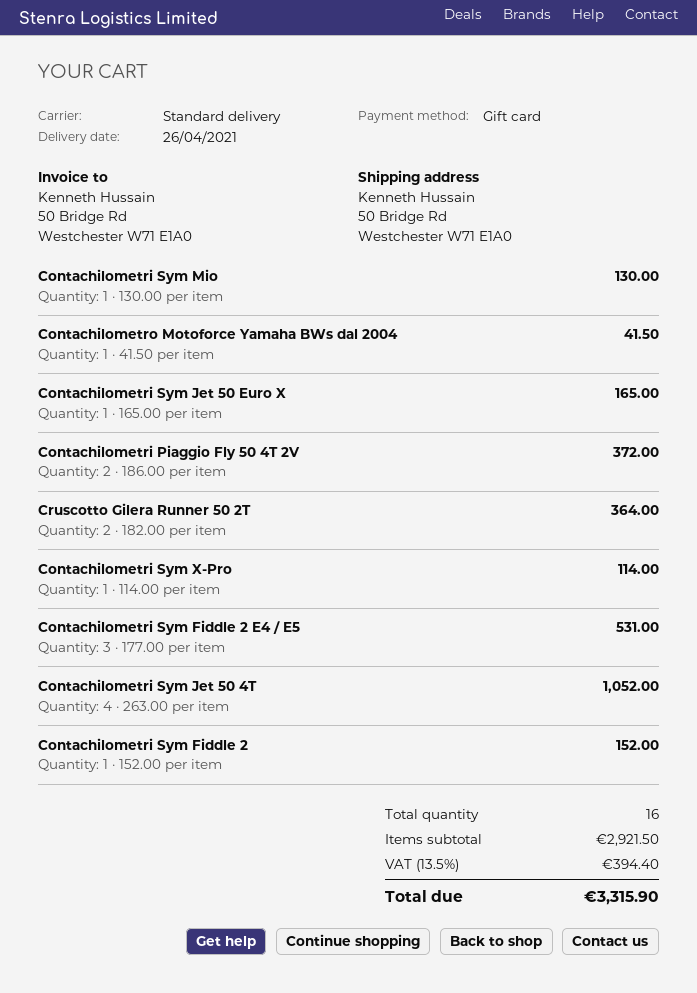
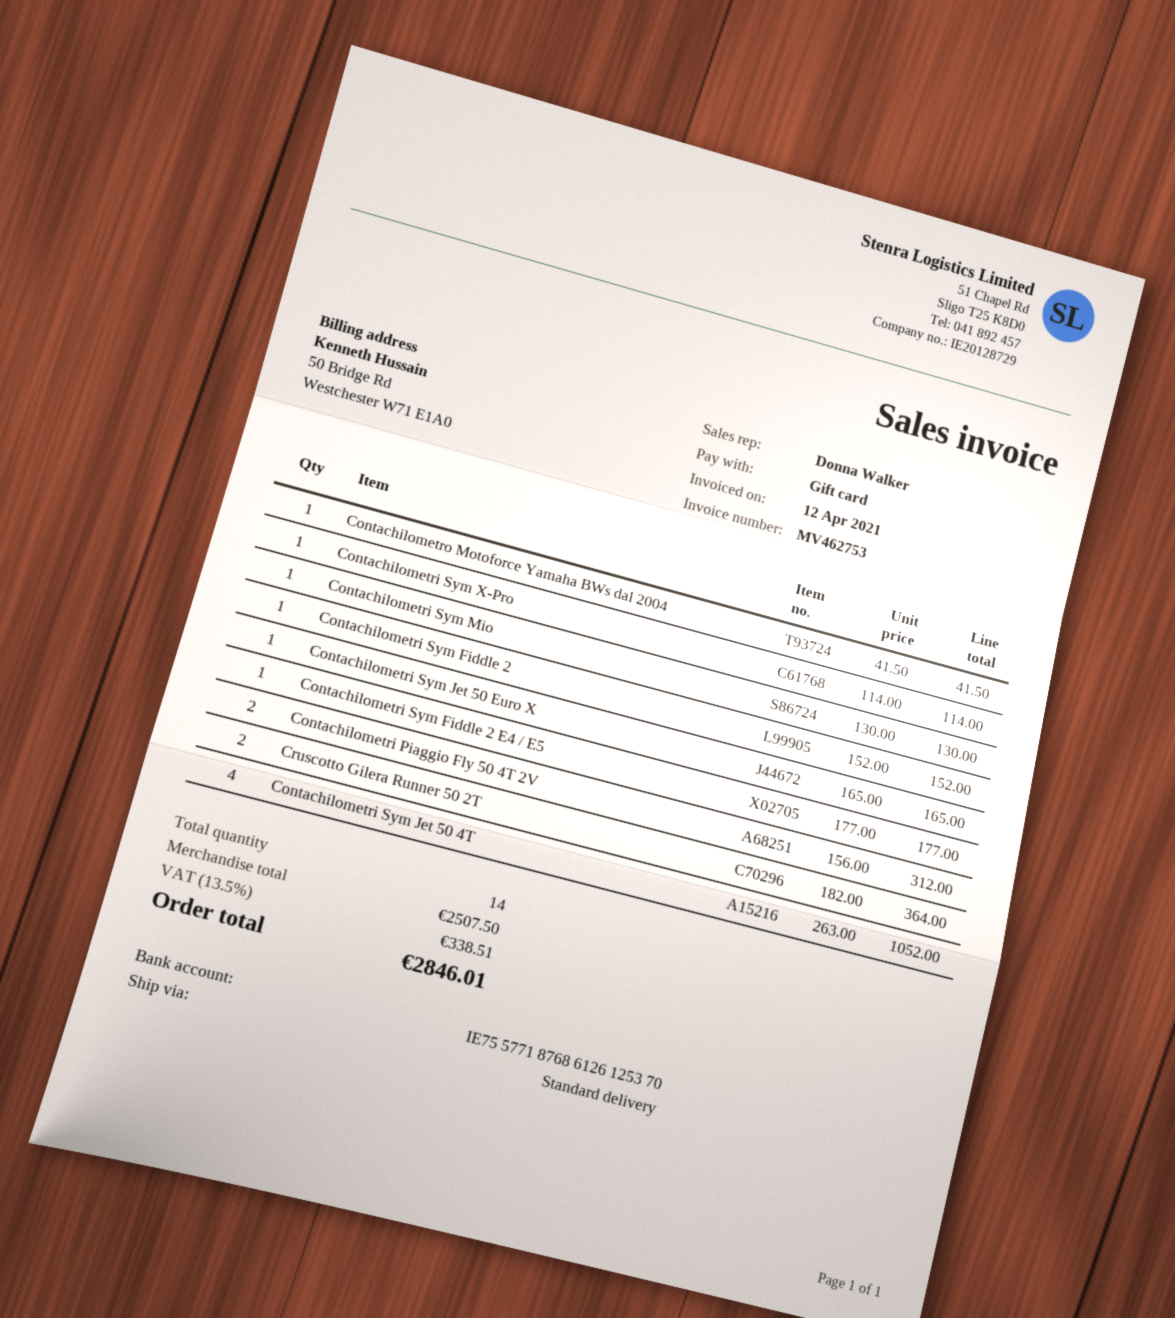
Contachilometri Piaggio Fly 50 4T 2V: 2 x 186.00 = 372.00 -> 2 x 156.00 = 312.00
Contachilometri Sym Fiddle 2 E4 / E5: 3 x 177.00 = 531.00 -> 1 x 177.00 = 177.00
total quantity: 16 -> 14
subtotal: 2921.50 -> 2507.50
tax: 13.5% = 394.40 -> 13.5% = 338.51
total: 3315.90 -> 2846.01

